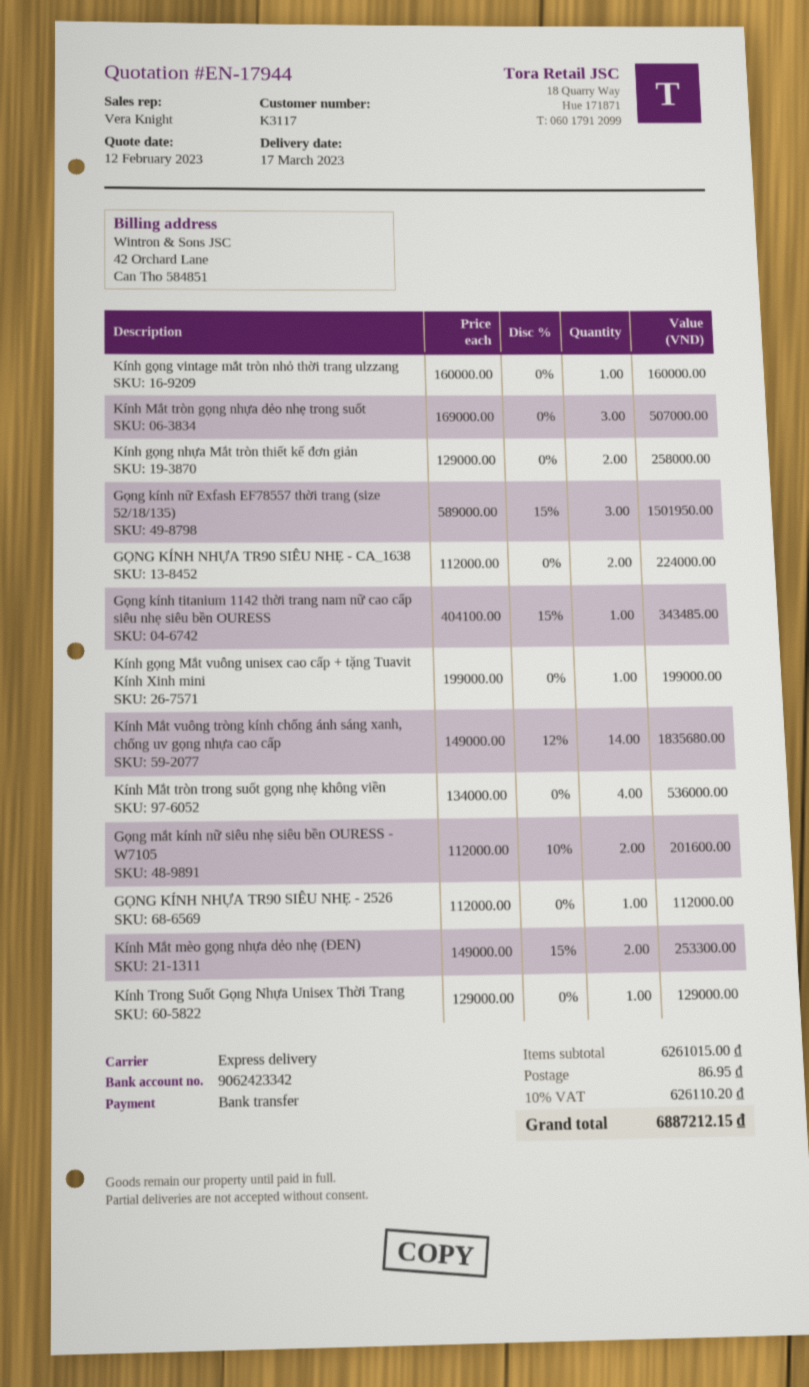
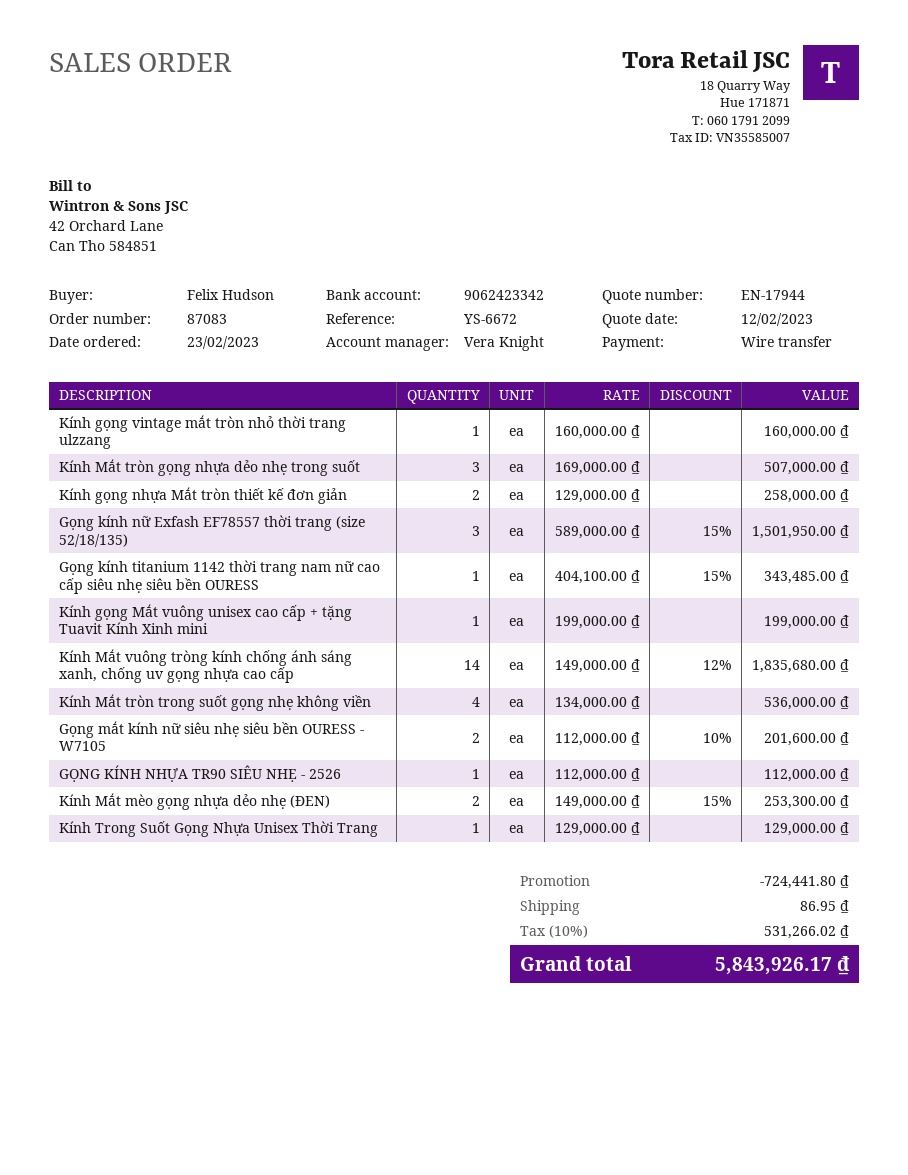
GỌNG KÍNH NHỰA TR90 SIÊU NHẸ - CA_1638: 2 x 112000.00 = 224000.00 -> none
discount: none -> 724441.80
tax: 10% = 626110.20 -> 10% = 531266.02
total: 6887212.15 -> 5843926.17

